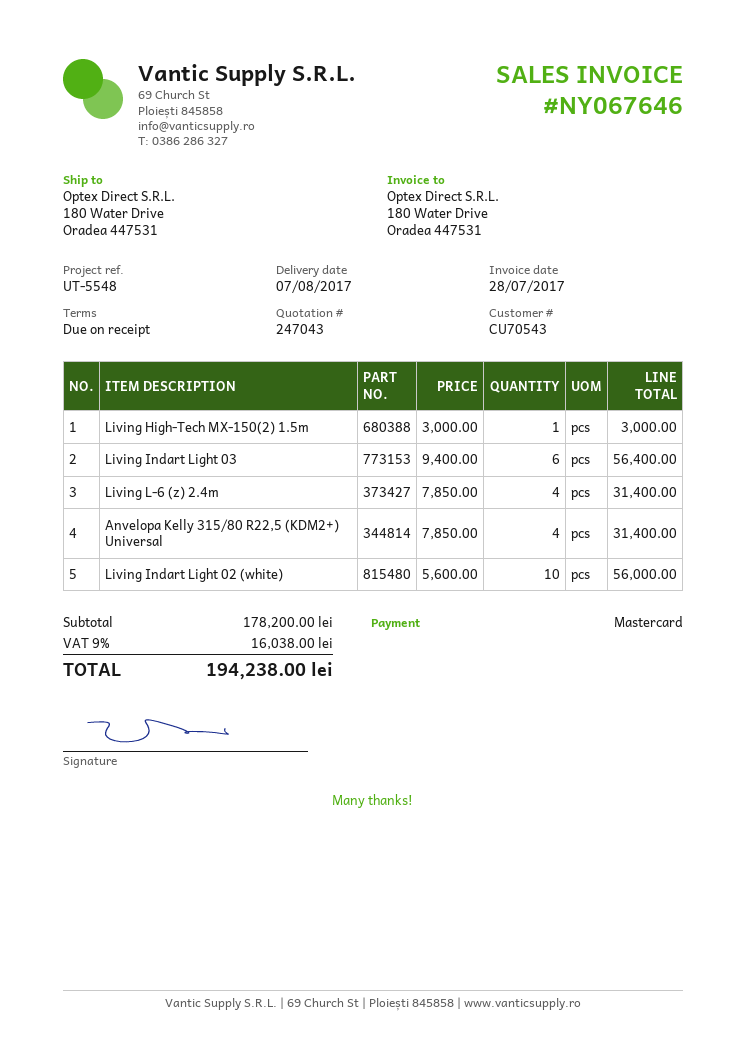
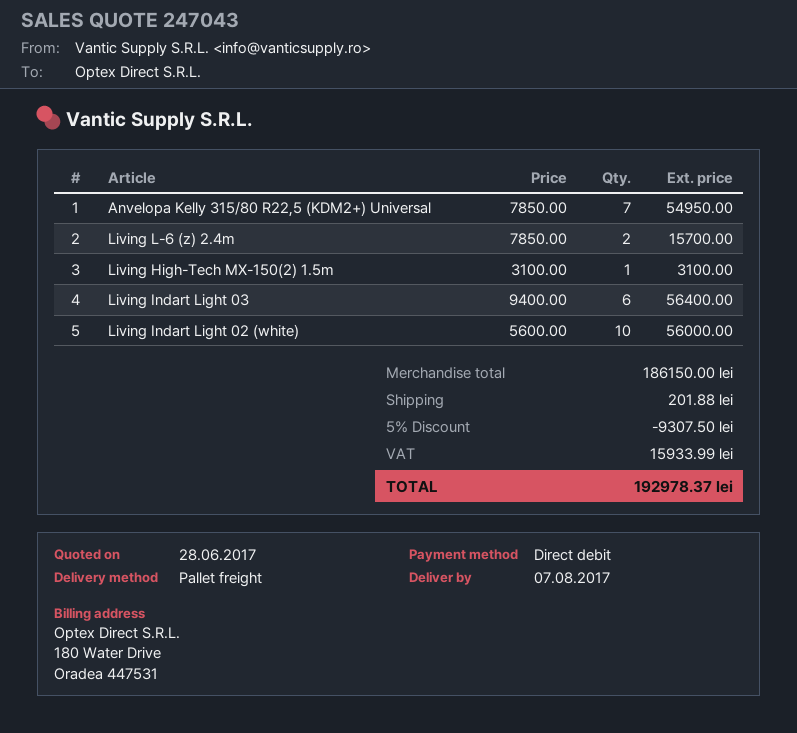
payment method: Mastercard -> direct debit
Living High-Tech МХ-150(2) 1.5m: 1 x 3000.00 = 3000.00 -> 1 x 3100.00 = 3100.00
Living L-6 (z) 2.4m: 4 x 7850.00 = 31400.00 -> 2 x 7850.00 = 15700.00
Anvelopa Kelly 315/80 R22,5 (KDM2+) Universal: 4 x 7850.00 = 31400.00 -> 7 x 7850.00 = 54950.00
subtotal: 178200.00 -> 186150.00
discount: none -> 5% = 9307.50
shipping: none -> 201.88
tax: 16038.00 -> 15933.99
total: 194238.00 -> 192978.37

